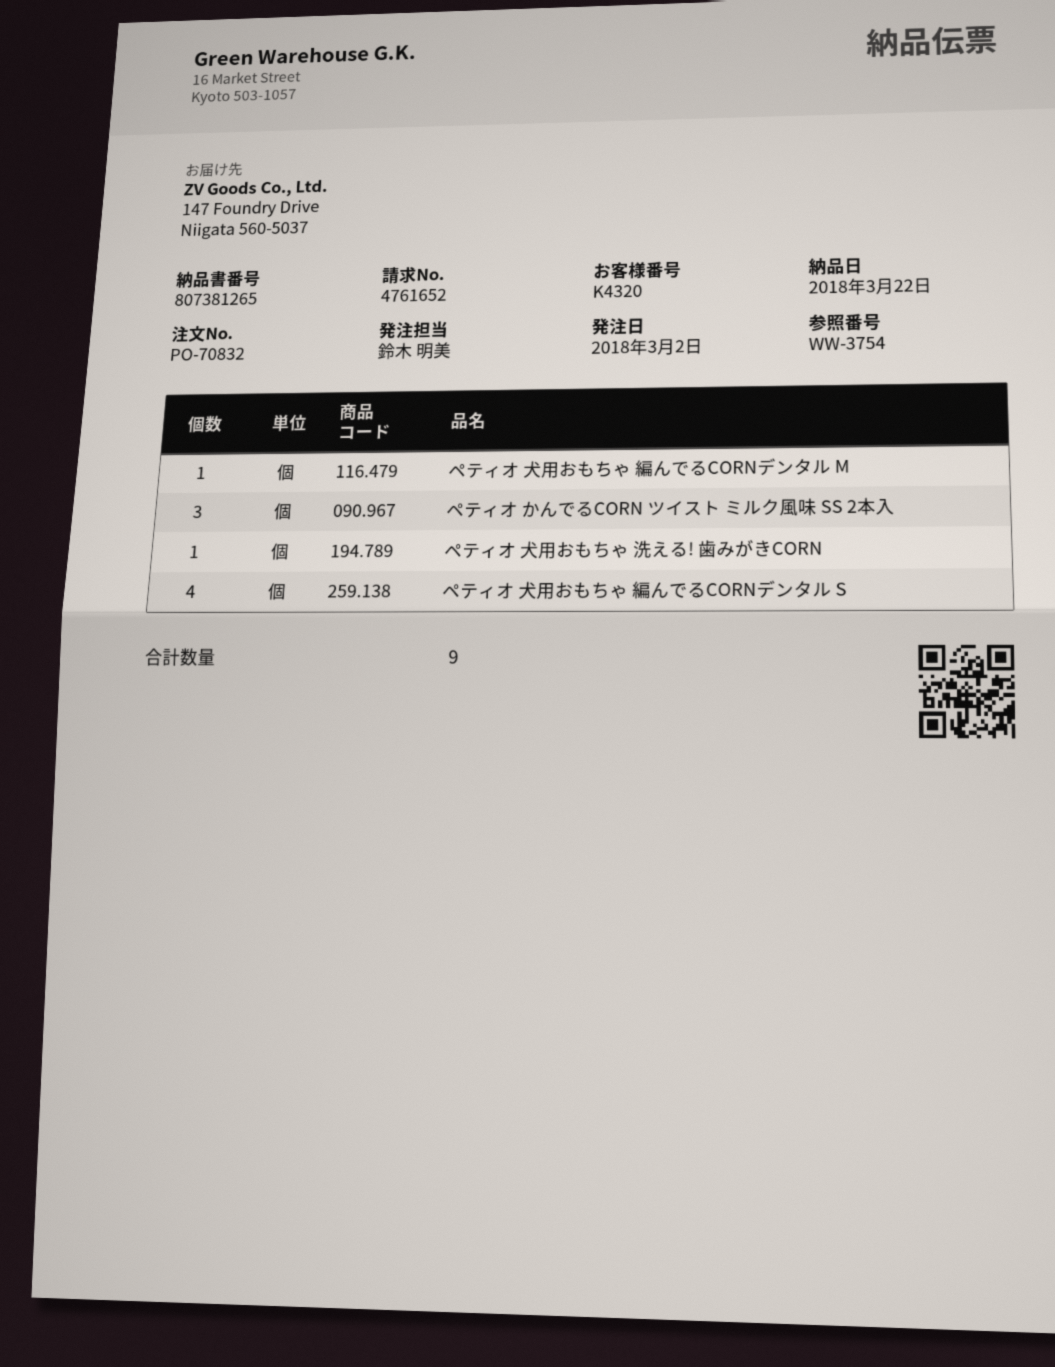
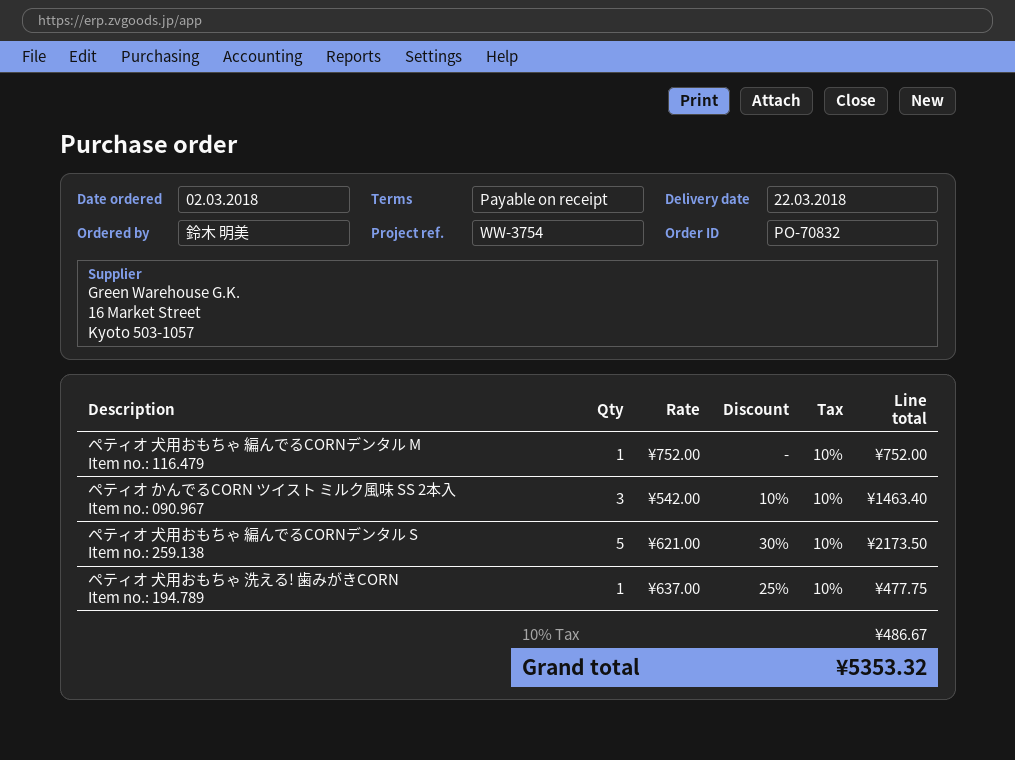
ペティオ 犬用おもちゃ 編んでるCORNデンタル S: 4 -> 5

